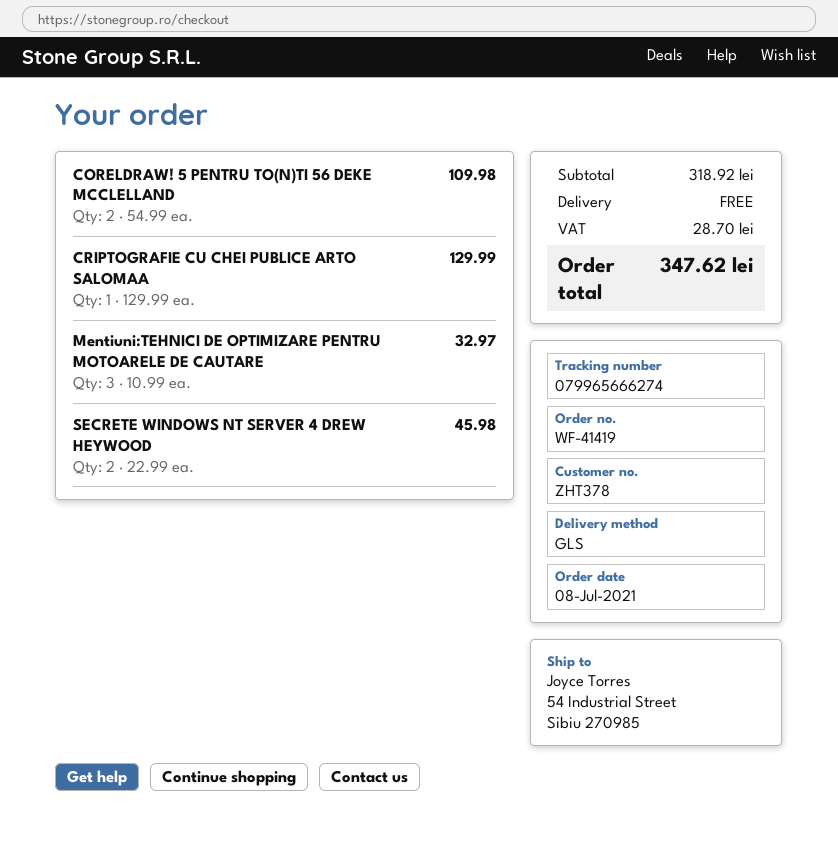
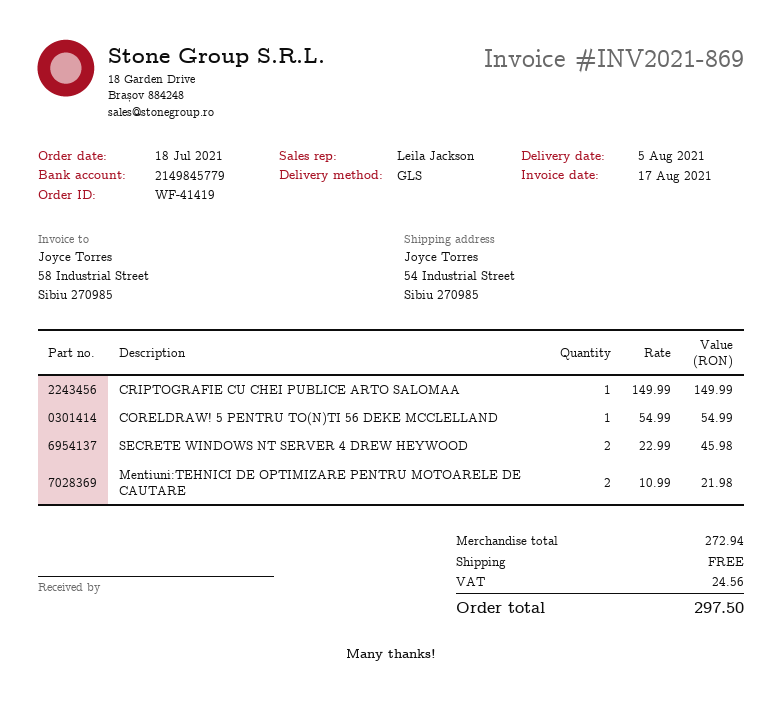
order date: 2021-07-08 -> 2021-07-18
CORELDRAW! 5 PENTRU TO(N)TI 56 DEKE MCCLELLAND: 2 x 54.99 = 109.98 -> 1 x 54.99 = 54.99
CRIPTOGRAFIE CU CHEI PUBLICE ARTO SALOMAA: 1 x 129.99 = 129.99 -> 1 x 149.99 = 149.99
Mentiuni:TEHNICI DE OPTIMIZARE PENTRU MOTOARELE DE CAUTARE: 3 x 10.99 = 32.97 -> 2 x 10.99 = 21.98
subtotal: 318.92 -> 272.94
tax: 28.70 -> 24.56
total: 347.62 -> 297.50

